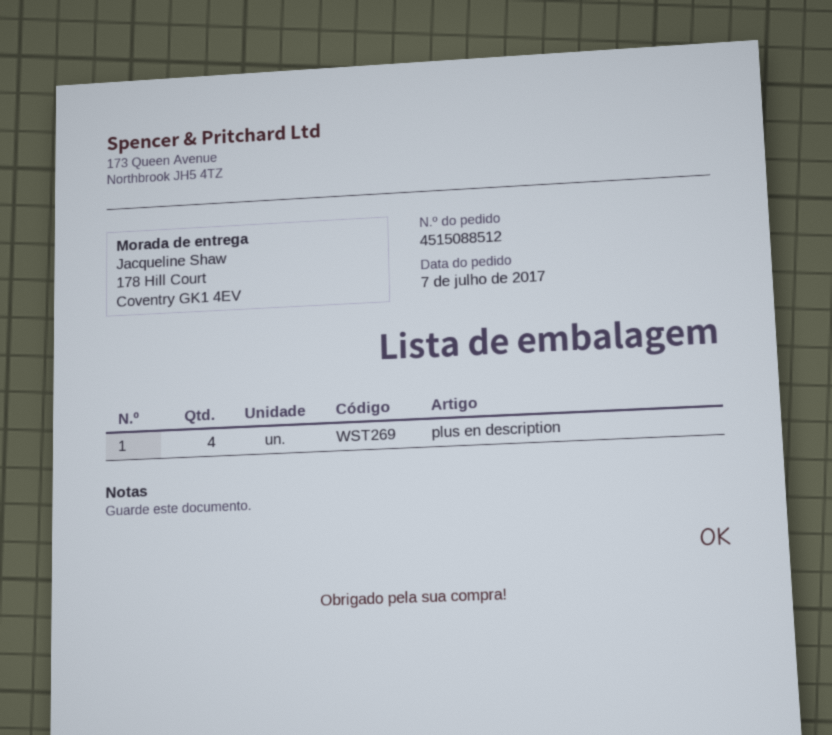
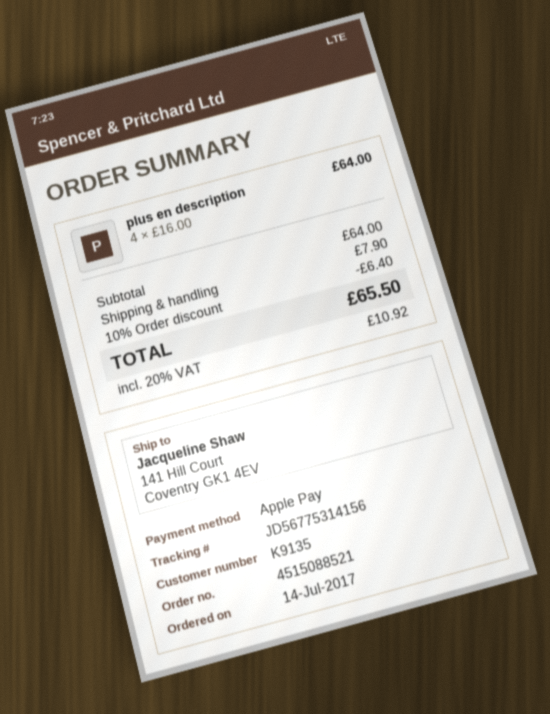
order number: 4515088512 -> 4515088521
order date: 2017-07-07 -> 2017-07-14
ship to: 178 Hill Court, Coventry GK1 4EV -> 141 Hill Court, Coventry GK1 4EV

